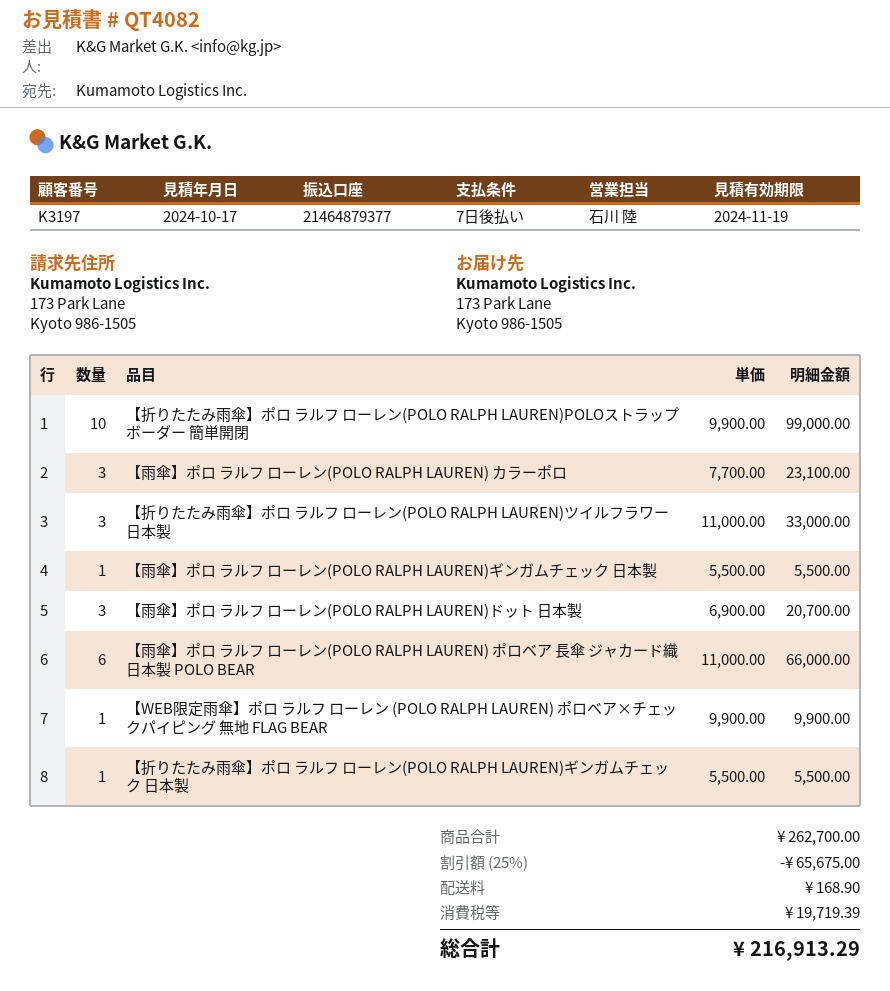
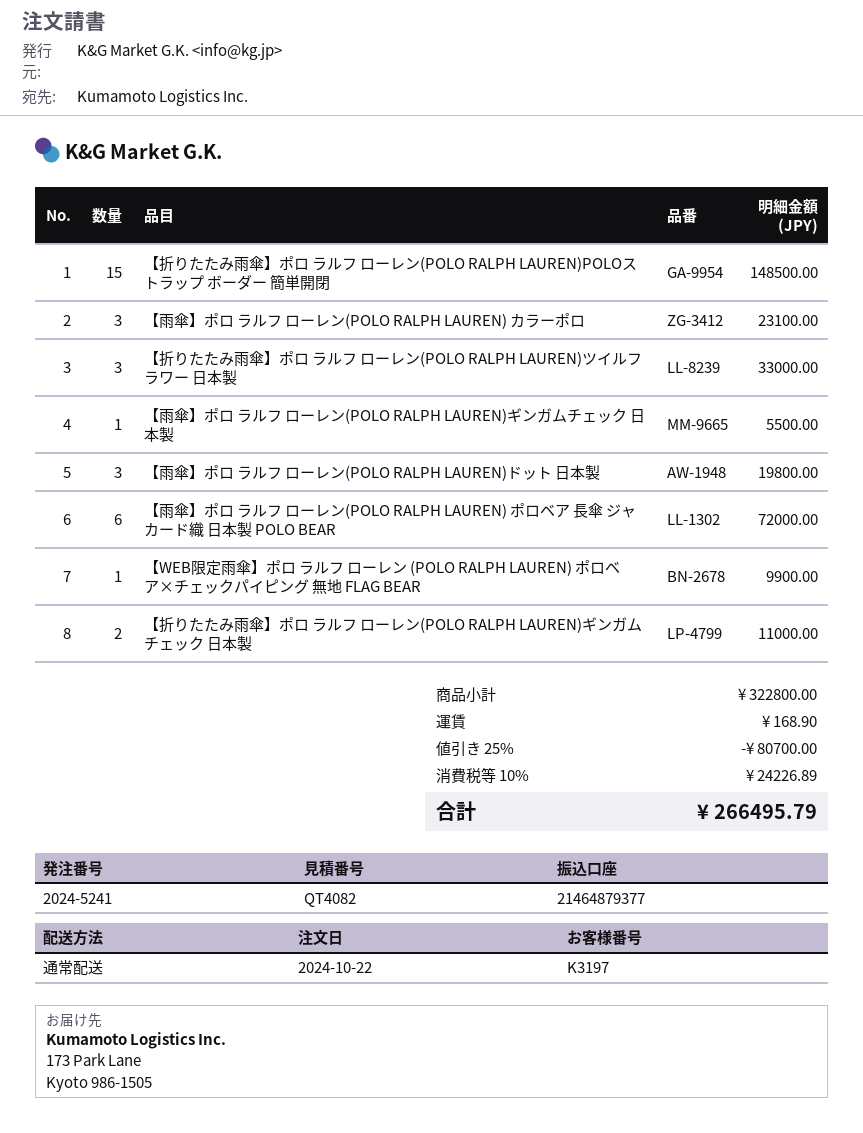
【折りたたみ雨傘】ポロ ラルフ ローレン(POLO RALPH LAUREN)POLOストラップ ボーダー 簡単開閉: 10 for 99000.00 -> 15 for 148500.00
【雨傘】ポロ ラルフ ローレン(POLO RALPH LAUREN)ドット 日本製: 3 for 20700.00 -> 3 for 19800.00
【雨傘】ポロ ラルフ ローレン(POLO RALPH LAUREN) ポロベア 長傘 ジャカード織 日本製 POLO BEAR: 6 for 66000.00 -> 6 for 72000.00
【折りたたみ雨傘】ポロ ラルフ ローレン(POLO RALPH LAUREN)ギンガムチェック 日本製: 1 for 5500.00 -> 2 for 11000.00
subtotal: 262700.00 -> 322800.00
discount: 25% = 65675.00 -> 25% = 80700.00
tax: 19719.39 -> 24226.89
total: 216913.29 -> 266495.79

